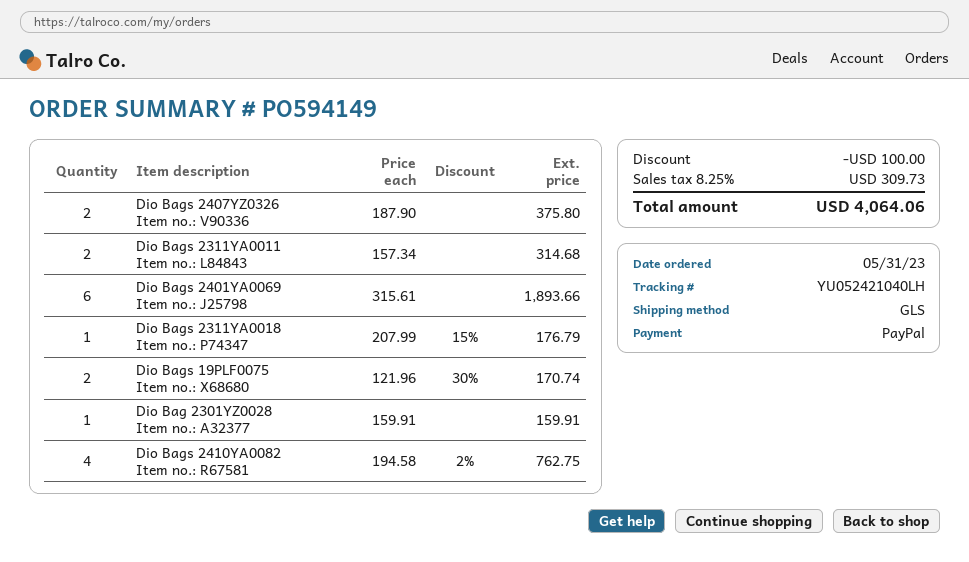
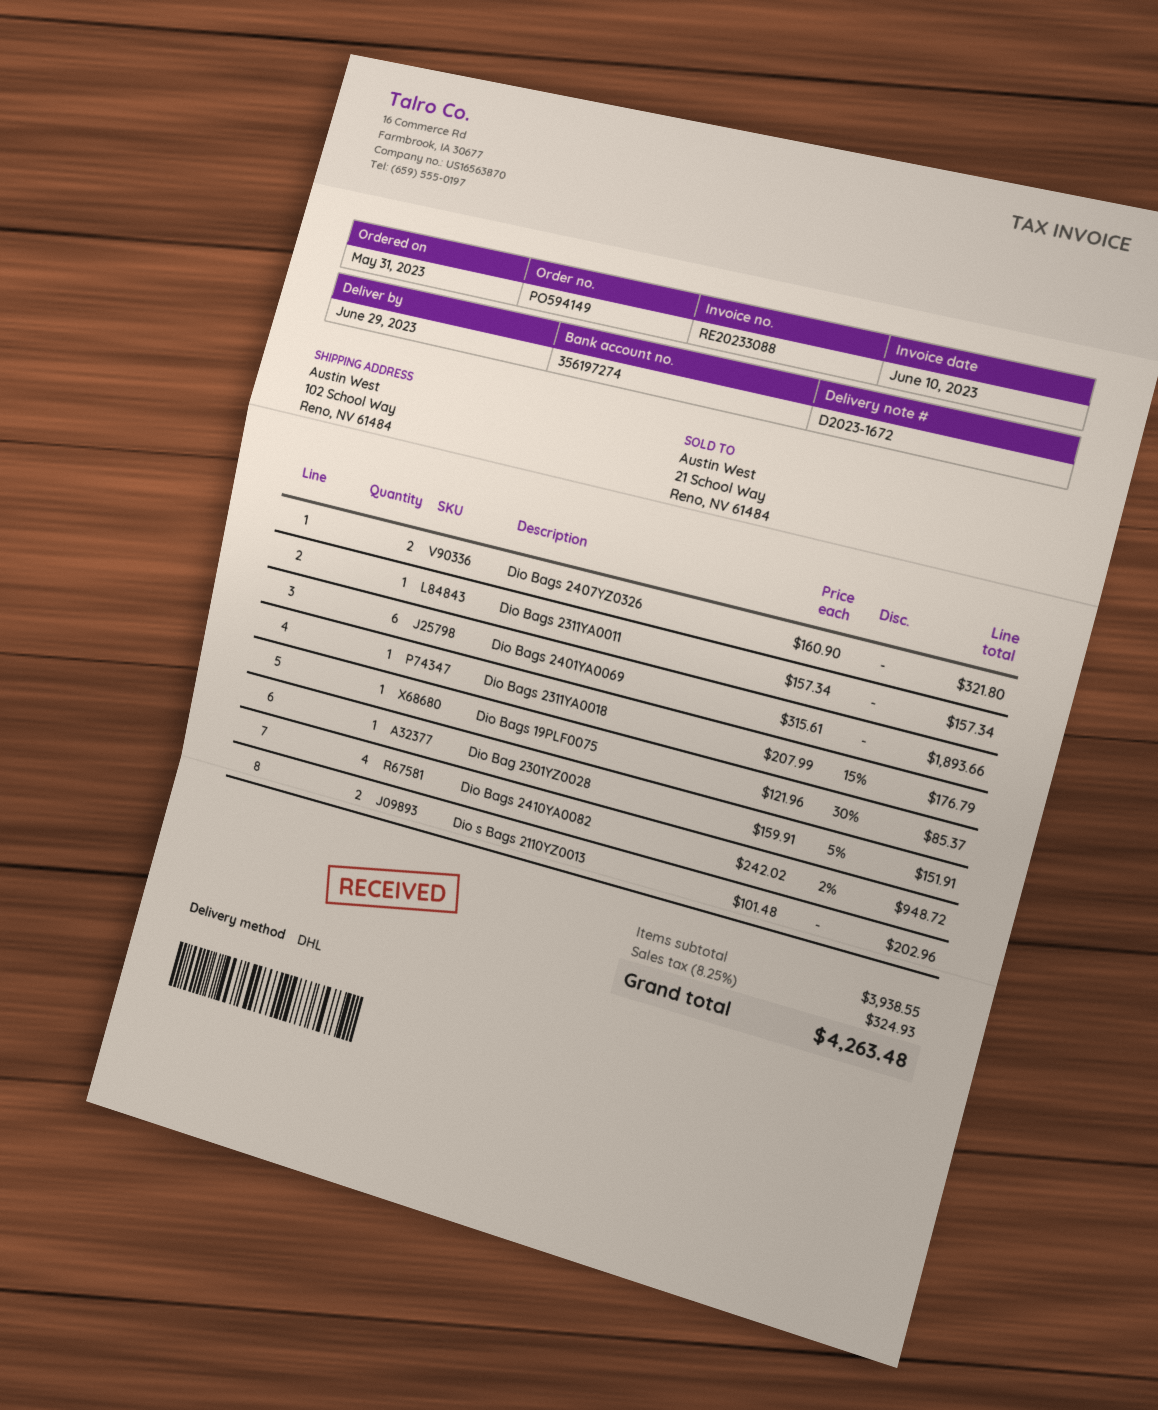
shipping method: GLS -> DHL
Dio Bags 2407YZ0326: 2 x 187.90 = 375.80 -> 2 x 160.90 = 321.80
Dio Bags 2311YA0011: 2 x 157.34 = 314.68 -> 1 x 157.34 = 157.34
Dio Bags 19PLF0075: 2 x 121.96 - 30% = 170.74 -> 1 x 121.96 - 30% = 85.37
Dio Bag 2301YZ0028: 1 x 159.91 = 159.91 -> 1 x 159.91 - 5% = 151.91
Dio Bags 2410YA0082: 4 x 194.58 - 2% = 762.75 -> 4 x 242.02 - 2% = 948.72
Dio s Bags 2110YZ0013: none -> 2 x 101.48 = 202.96
discount: 100.00 -> none
tax: 8.25% = 309.73 -> 8.25% = 324.93
total: 4064.06 -> 4263.48

